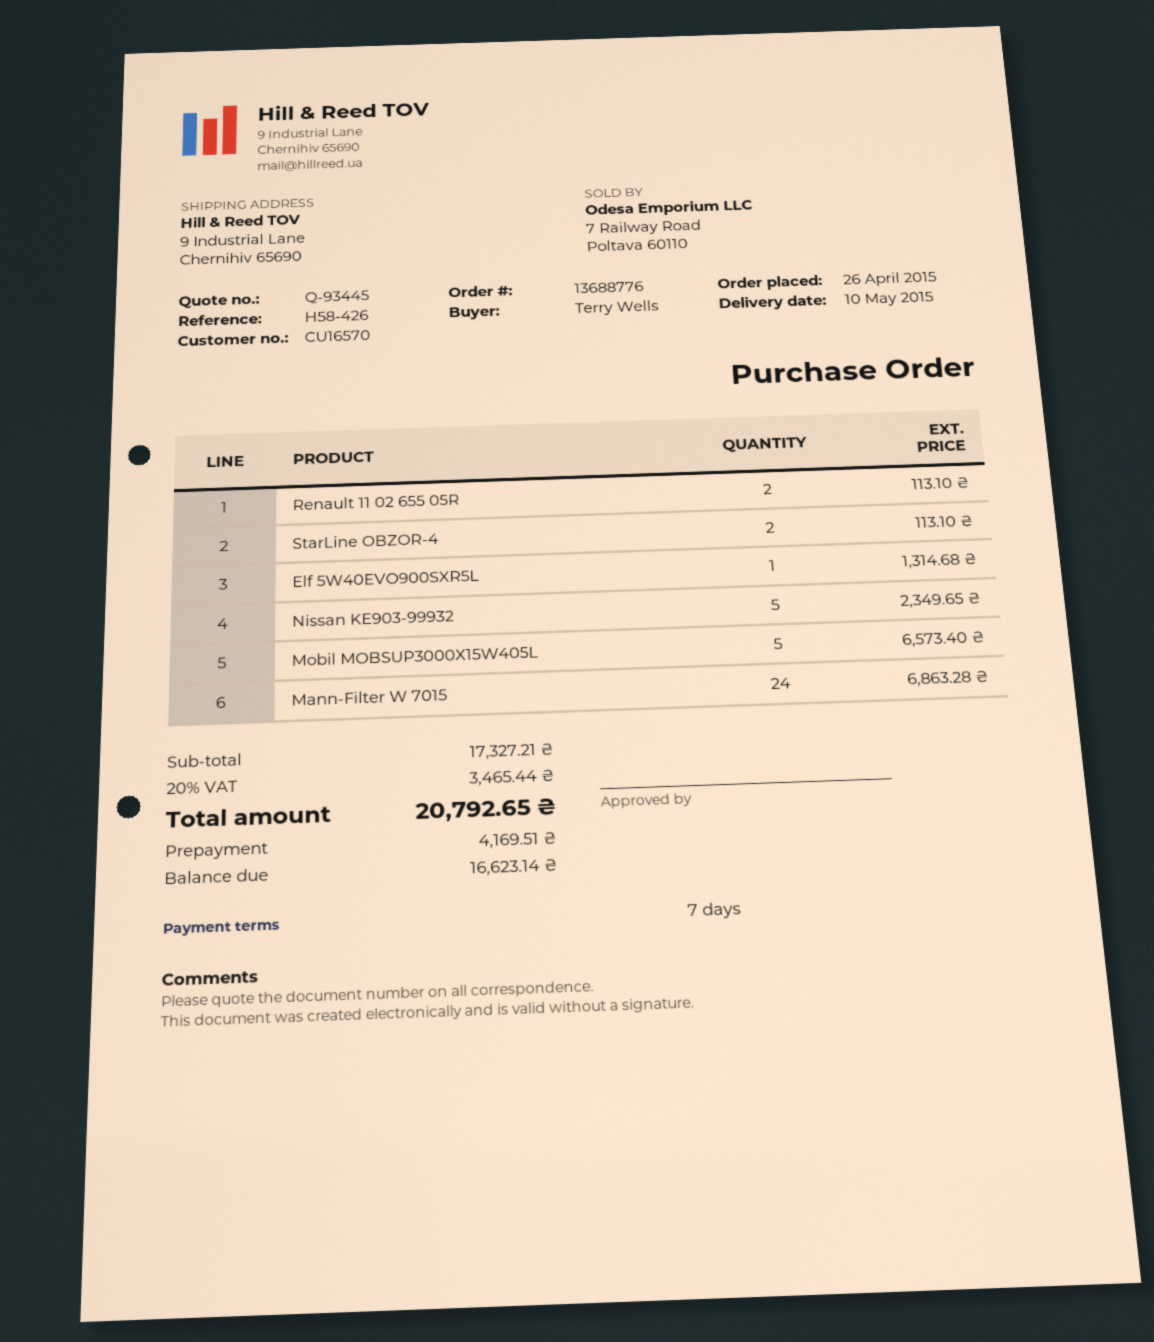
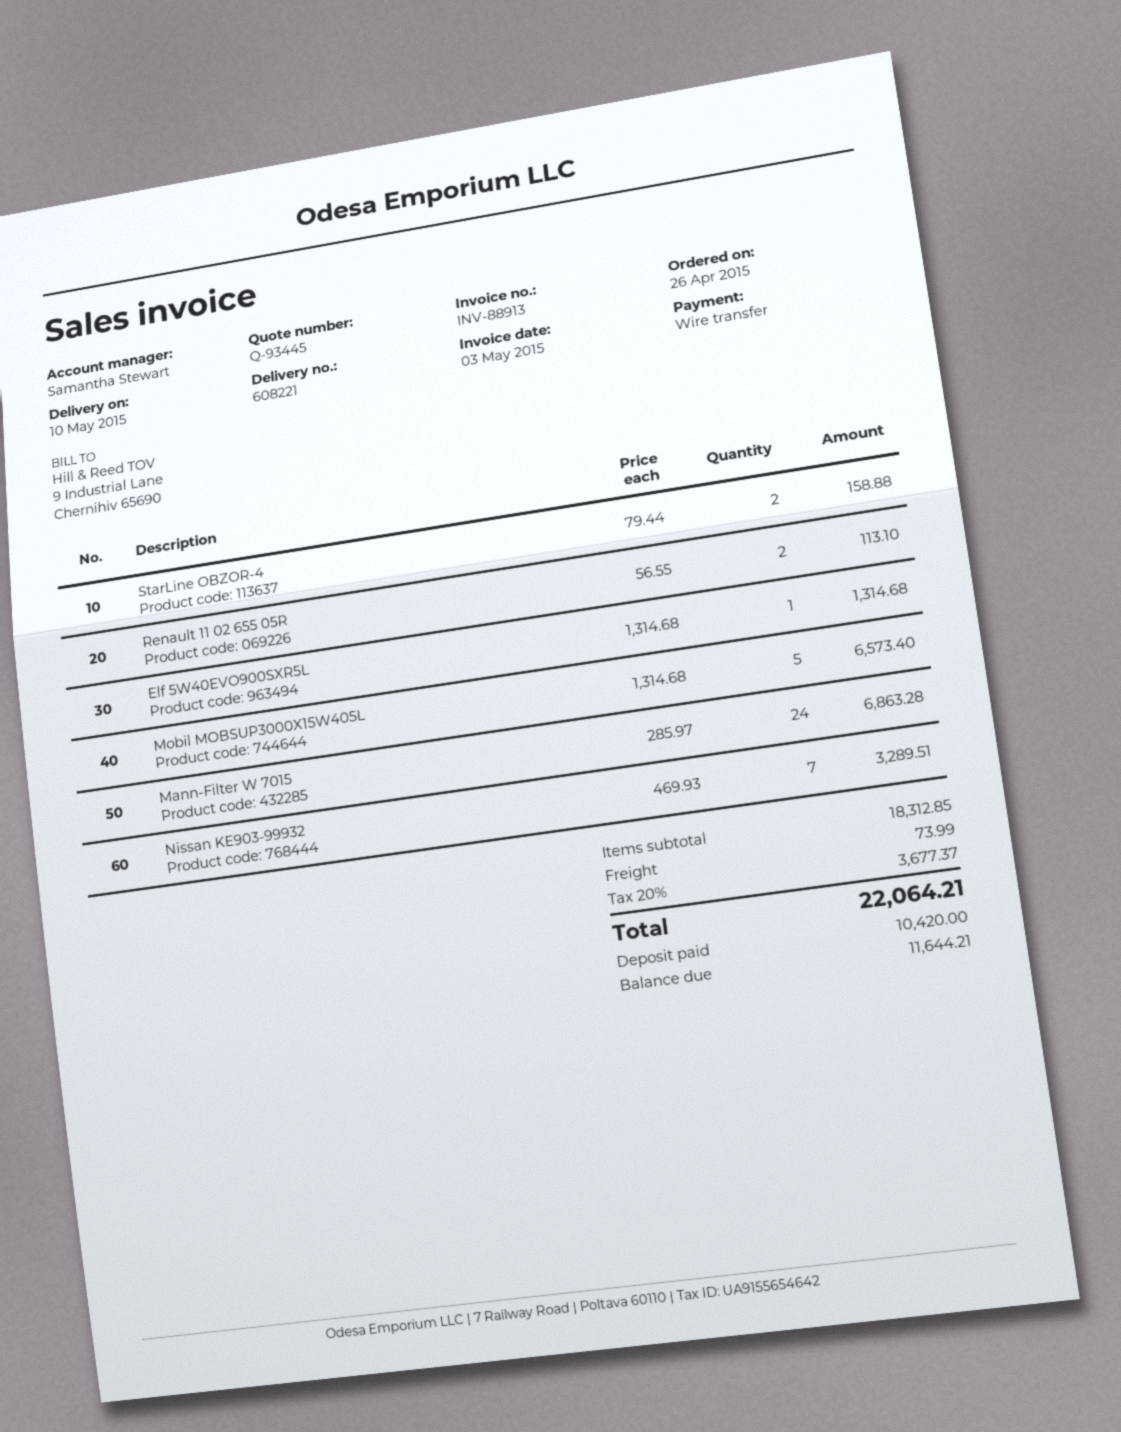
StarLine OBZOR-4: 2 for 113.10 -> 2 for 158.88
Nissan KE903-99932: 5 for 2349.65 -> 7 for 3289.51
subtotal: 17327.21 -> 18312.85
shipping: none -> 73.99
tax: 20% = 3465.44 -> 20% = 3677.37
total: 20792.65 -> 22064.21
deposit: 4169.51 -> 10420.00
balance: 16623.14 -> 11644.21

